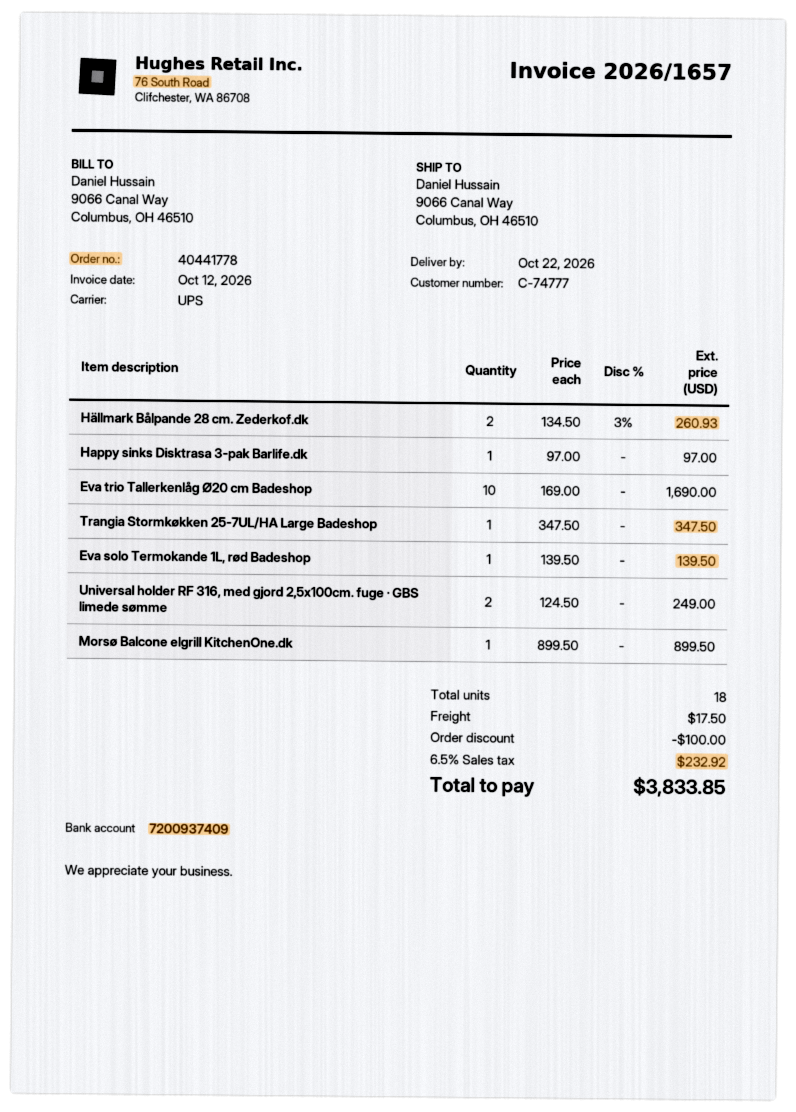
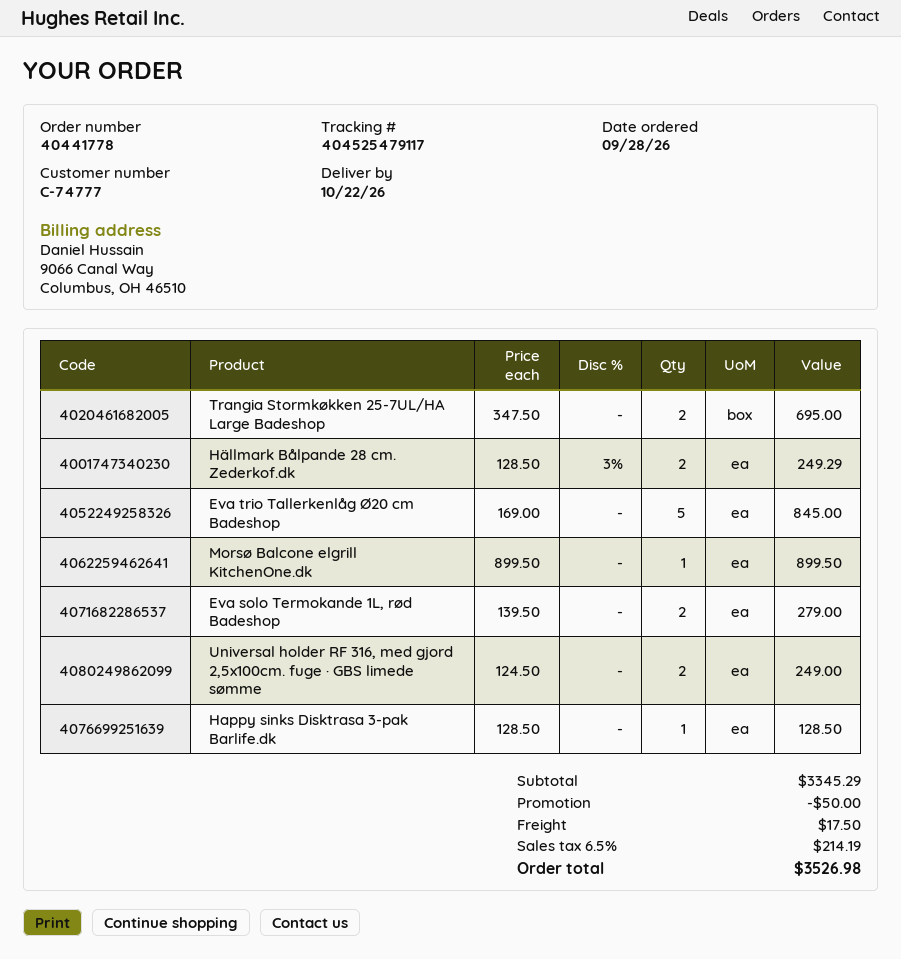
Hällmark Bålpande 28 cm. Zederkof.dk: 2 x 134.50 - 3% = 260.93 -> 2 x 128.50 - 3% = 249.29
Happy sinks Disktrasa 3-pak Barlife.dk: 1 x 97.00 = 97.00 -> 1 x 128.50 = 128.50
Eva trio Tallerkenlåg Ø20 cm Badeshop: 10 x 169.00 = 1690.00 -> 5 x 169.00 = 845.00
Trangia Stormkøkken 25-7UL/HA Large Badeshop: 1 x 347.50 = 347.50 -> 2 x 347.50 = 695.00
Eva solo Termokande 1L, rød Badeshop: 1 x 139.50 = 139.50 -> 2 x 139.50 = 279.00
discount: 100.00 -> 50.00
tax: 6.5% = 232.92 -> 6.5% = 214.19
total: 3833.85 -> 3526.98

